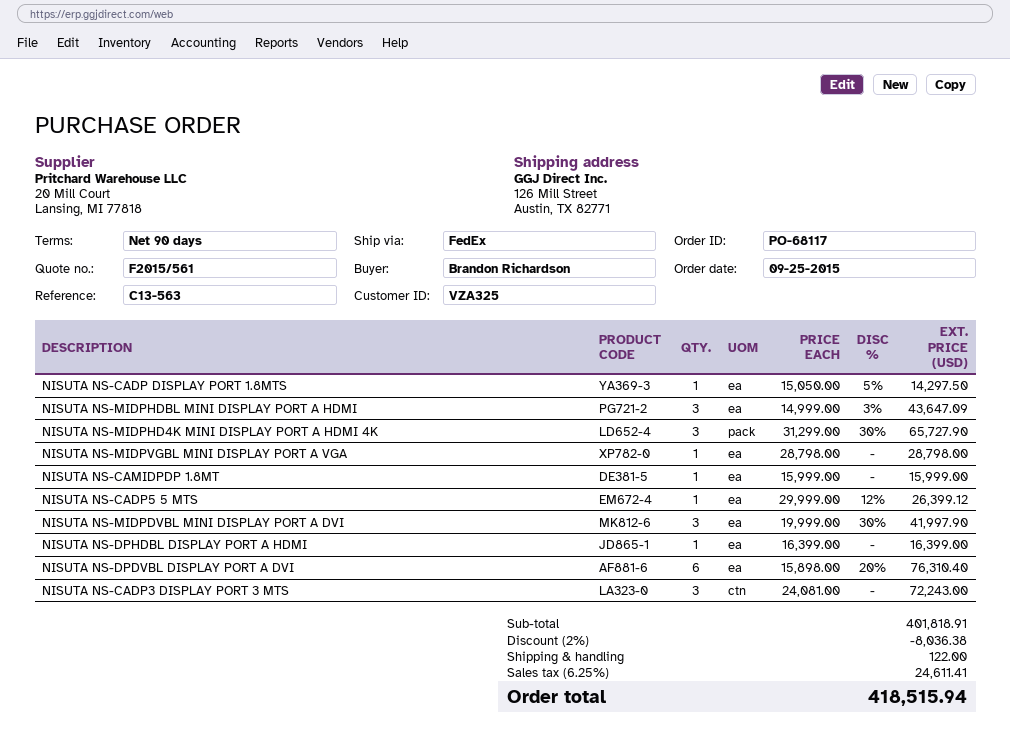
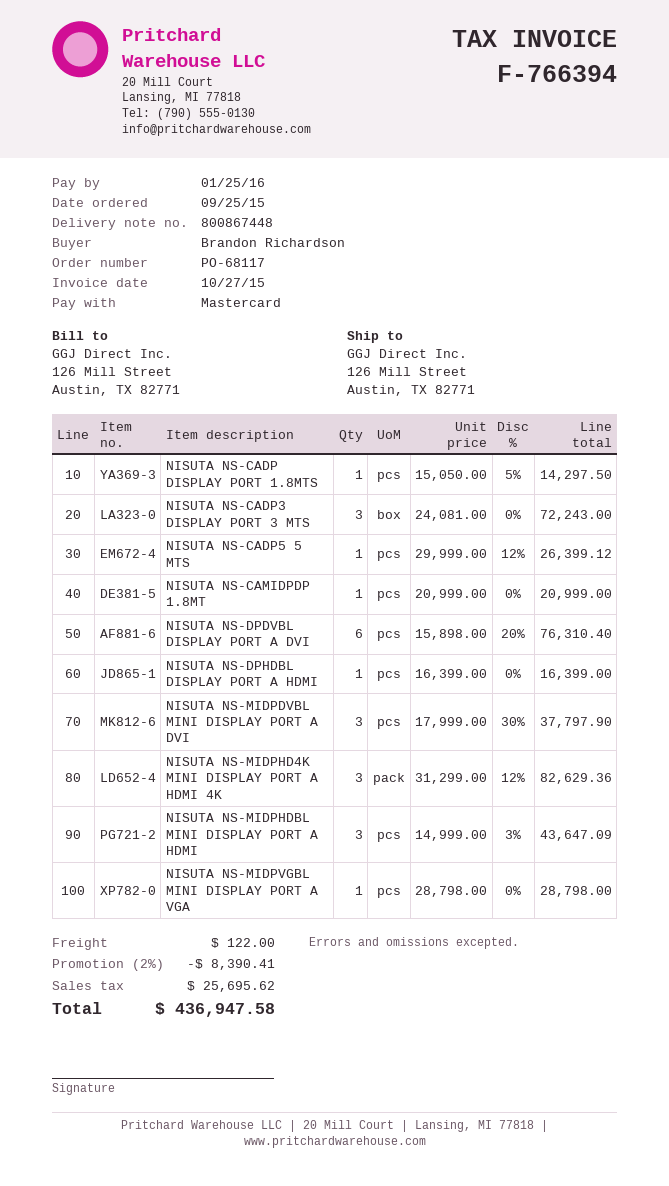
NISUTA NS-MIDPHD4K MINI DISPLAY PORT A HDMI 4K: 3 x 31299.00 - 30% = 65727.90 -> 3 x 31299.00 - 12% = 82629.36
NISUTA NS-CAMIDPDP 1.8MT: 1 x 15999.00 = 15999.00 -> 1 x 20999.00 = 20999.00
NISUTA NS-MIDPDVBL MINI DISPLAY PORT A DVI: 3 x 19999.00 - 30% = 41997.90 -> 3 x 17999.00 - 30% = 37797.90
discount: 2% = 8036.38 -> 2% = 8390.41
tax: 24611.41 -> 25695.62
total: 418515.94 -> 436947.58

